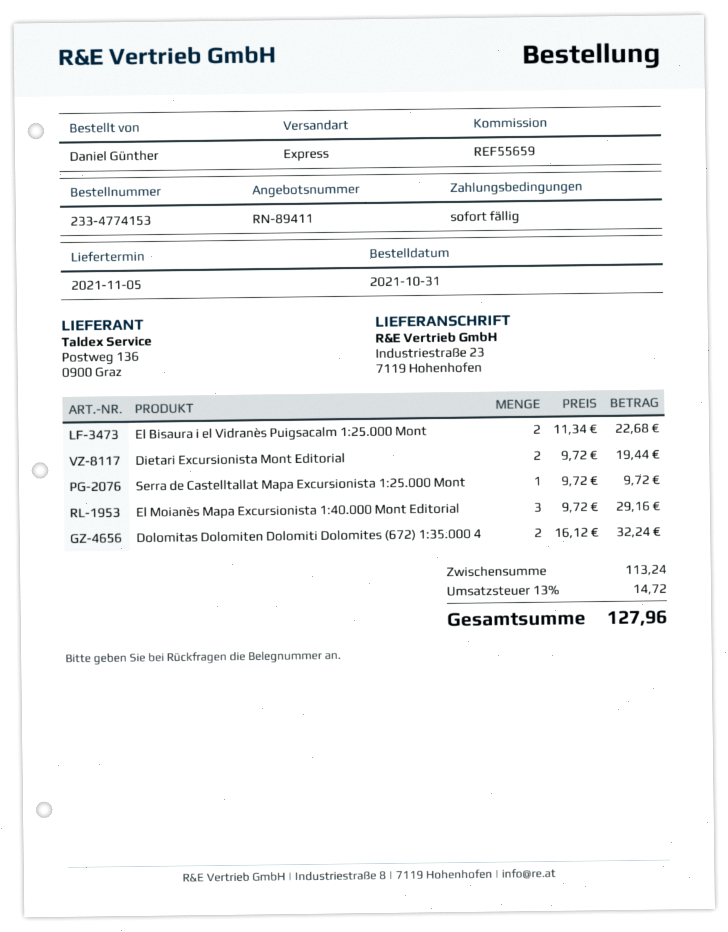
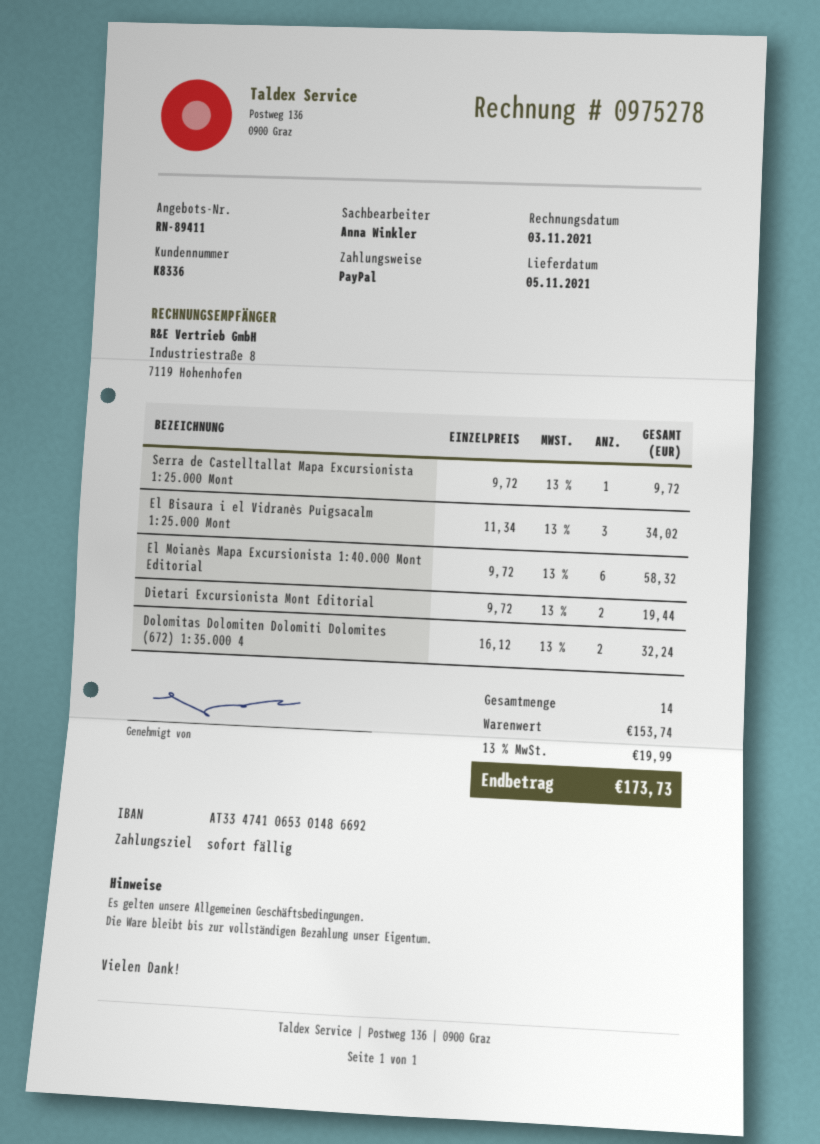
El Bisaura i el Vidranès Puigsacalm 1:25.000 Mont: 2 x 11.34 = 22.68 -> 3 x 11.34 = 34.02
El Moianès Mapa Excursionista 1:40.000 Mont Editorial: 3 x 9.72 = 29.16 -> 6 x 9.72 = 58.32
subtotal: 113.24 -> 153.74
tax: 13% = 14.72 -> 13% = 19.99
total: 127.96 -> 173.73

